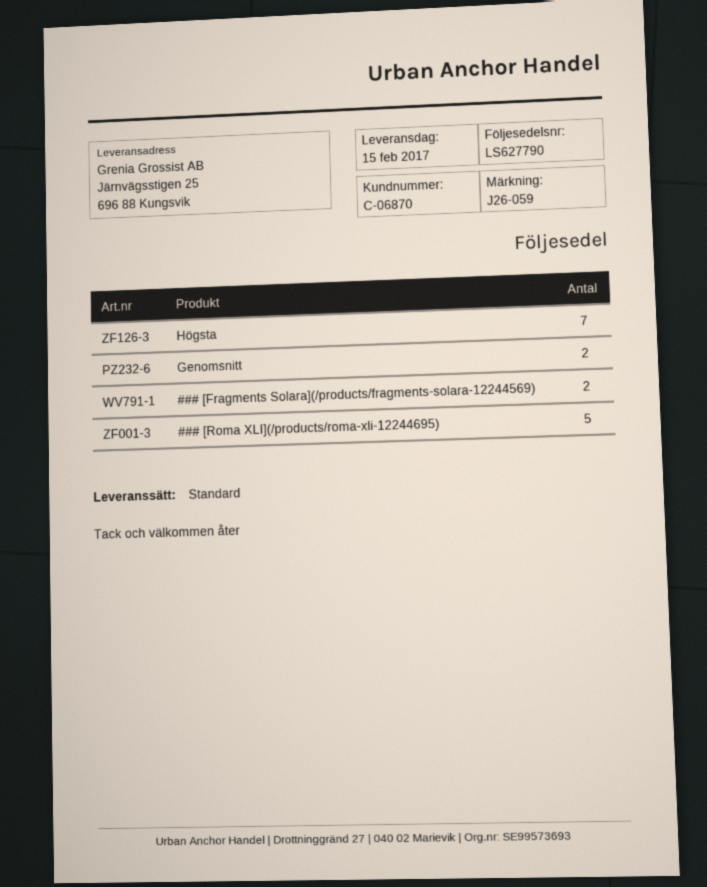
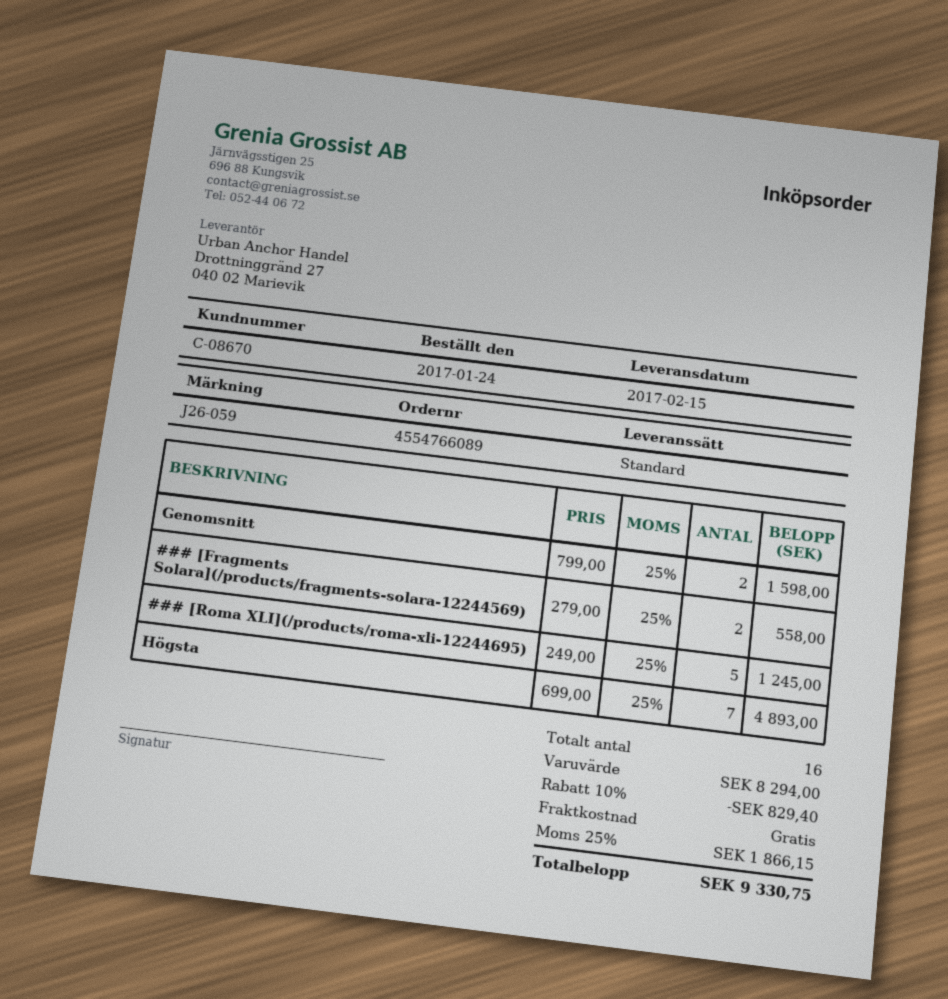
customer number: C-06870 -> C-08670

